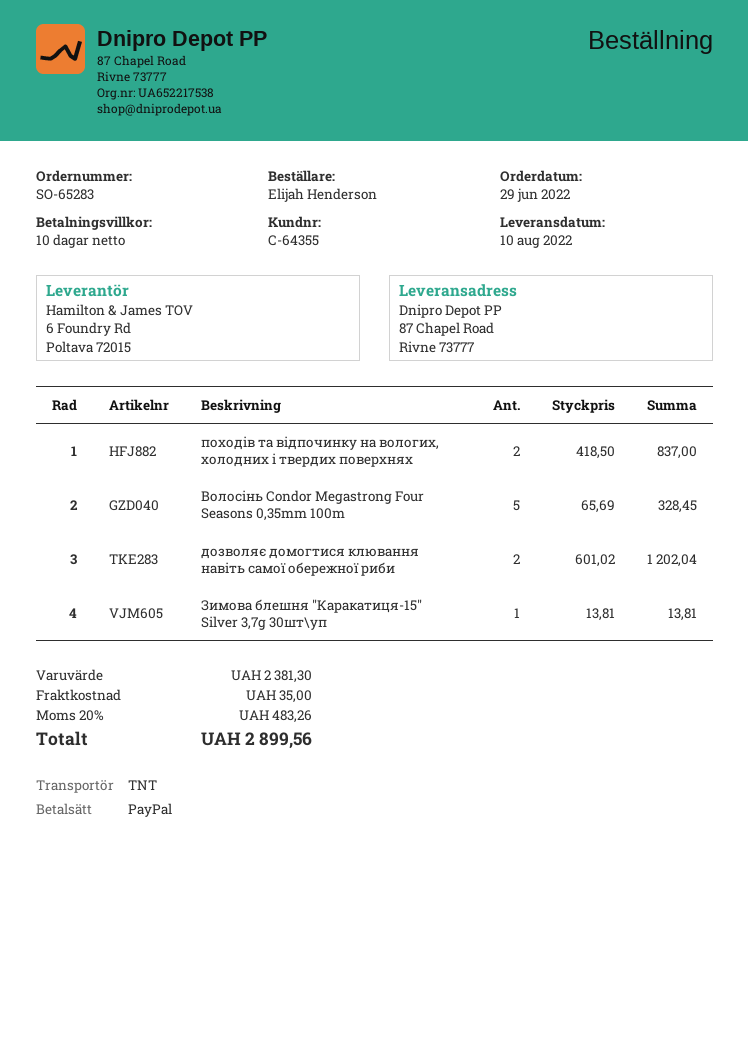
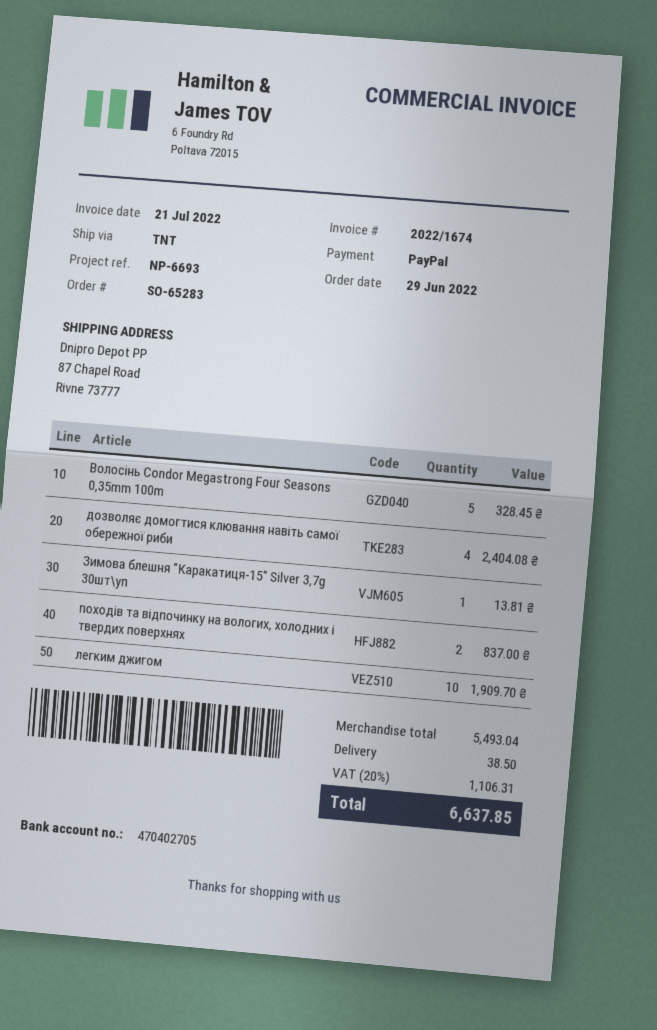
дозволяє домогтися клювання навіть самої обережної риби: 2 for 1202.04 -> 4 for 2404.08
легким джигом: none -> 10 for 1909.70
subtotal: 2381.30 -> 5493.04
shipping: 35.00 -> 38.50
tax: 20% = 483.26 -> 20% = 1106.31
total: 2899.56 -> 6637.85

